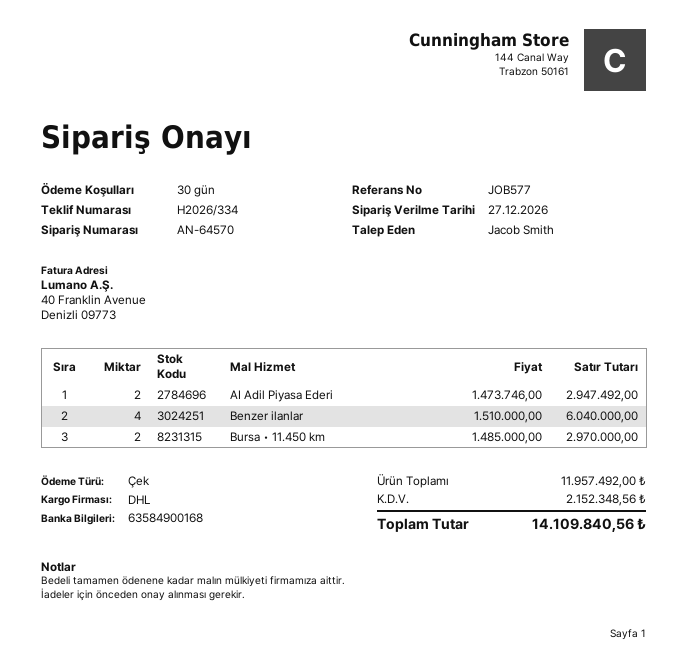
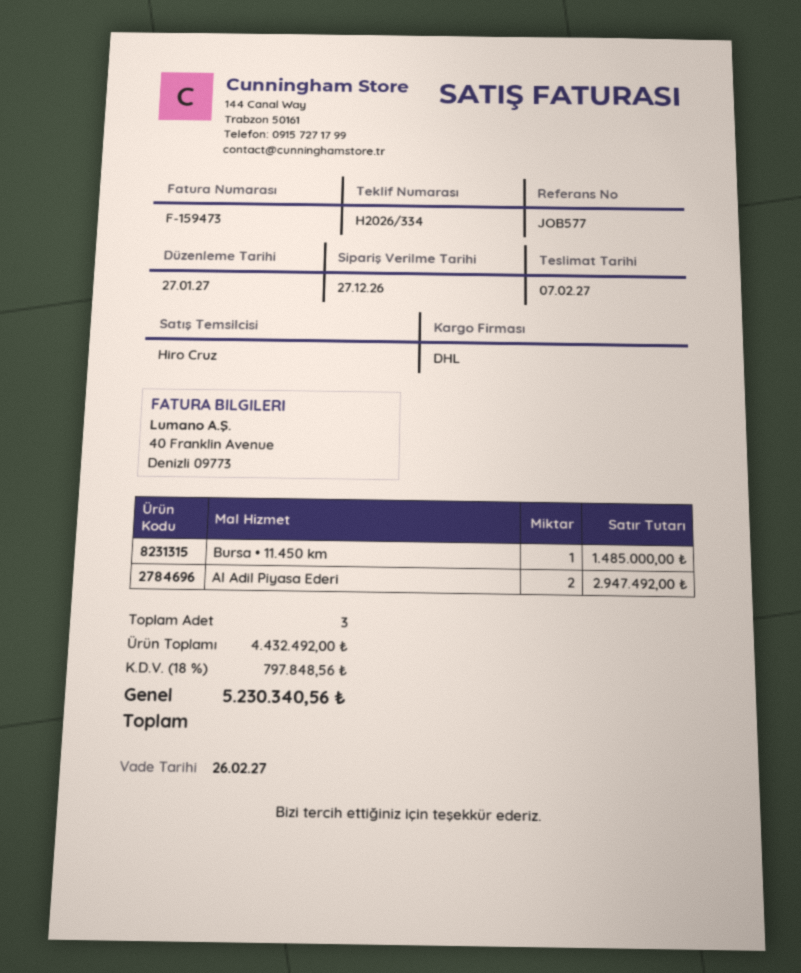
Benzer ilanlar: 4 for 6040000.00 -> none
Bursa • 11.450 km: 2 for 2970000.00 -> 1 for 1485000.00
subtotal: 11957492.00 -> 4432492.00
tax: 2152348.56 -> 797848.56
total: 14109840.56 -> 5230340.56

